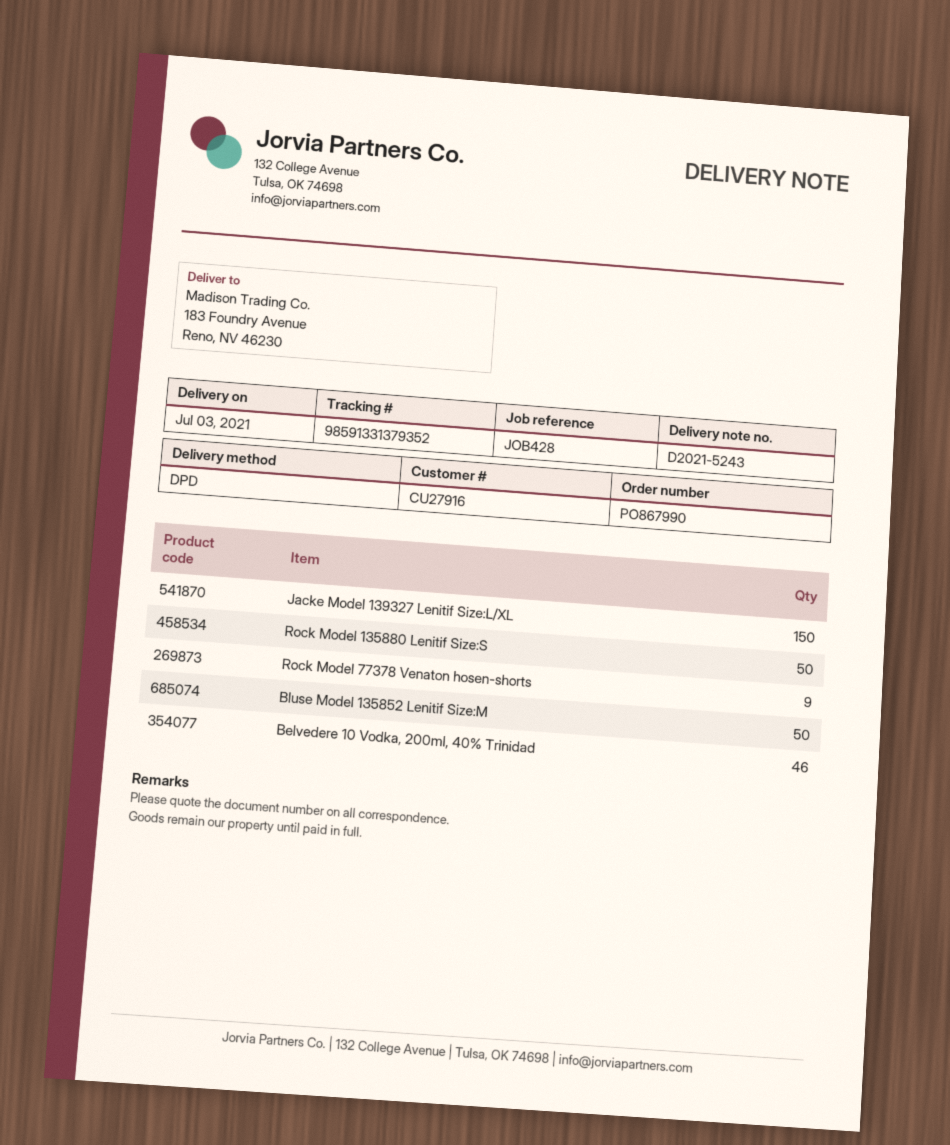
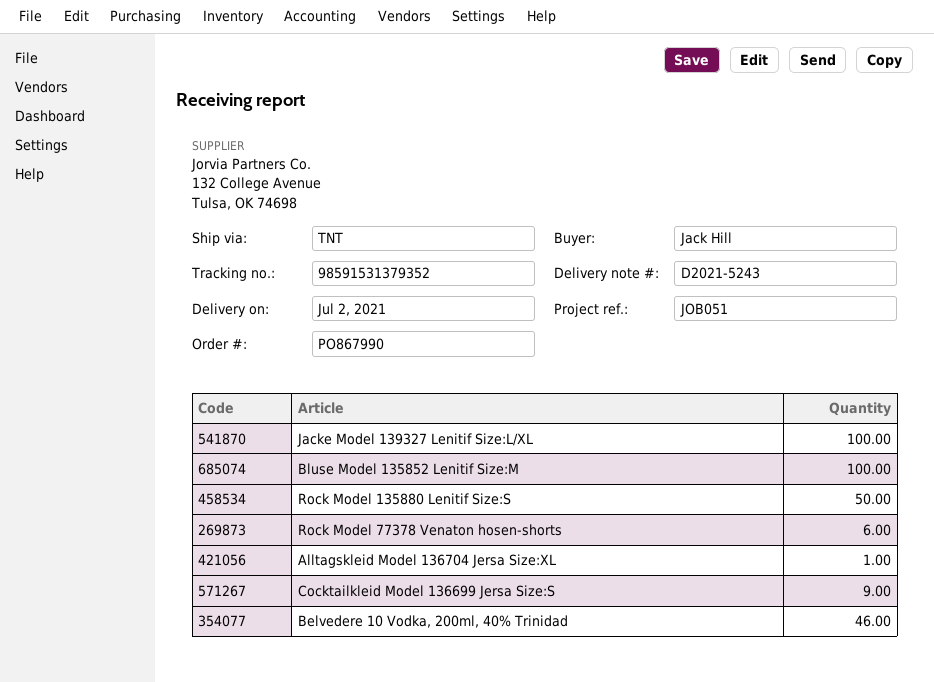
delivery date: 2021-07-03 -> 2021-07-02
reference: JOB428 -> JOB051
shipping method: DPD -> TNT
tracking number: 98591331379352 -> 98591531379352
Jacke Model 139327 Lenitif Size:L/XL: 150 -> 100
Rock Model 77378 Venaton hosen-shorts: 9 -> 6
Bluse Model 135852 Lenitif Size:M: 50 -> 100
Alltagskleid Model 136704 Jersa Size:XL: none -> 1
Cocktailkleid Model 136699 Jersa Size:S: none -> 9

